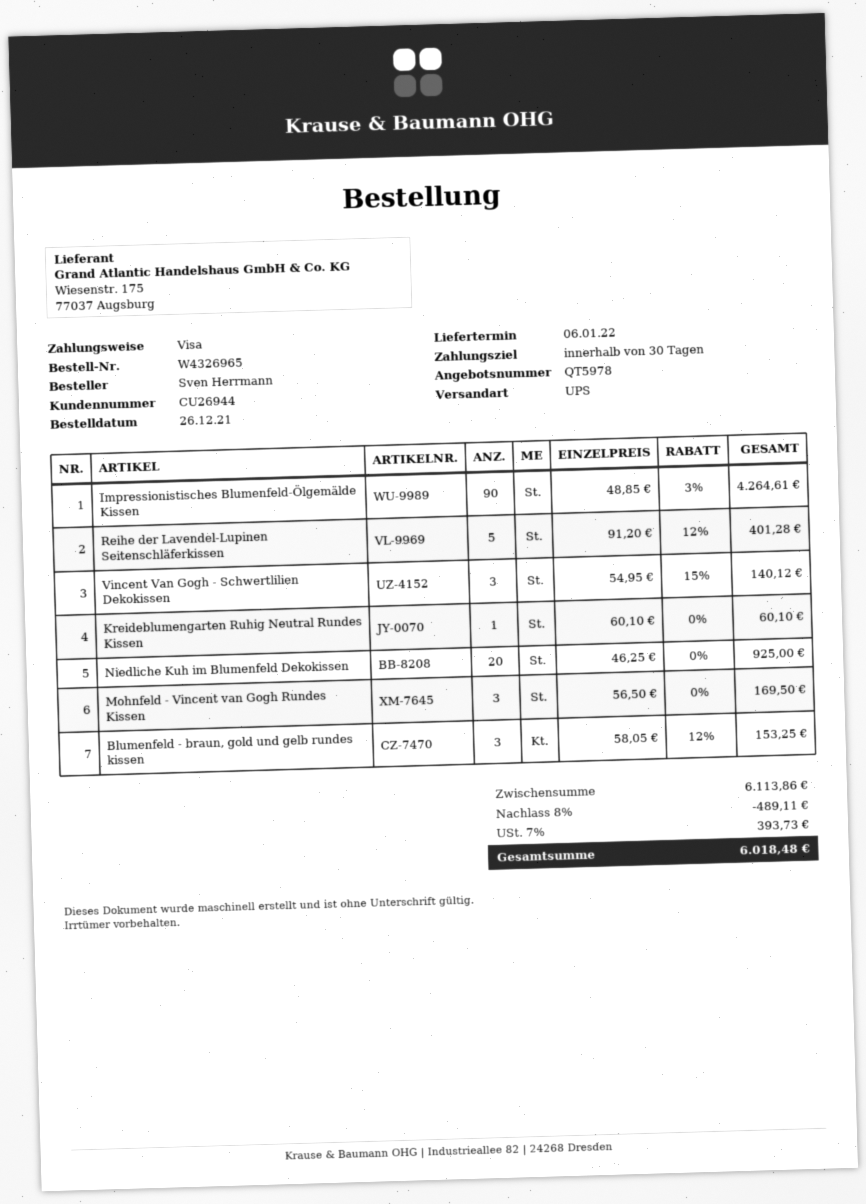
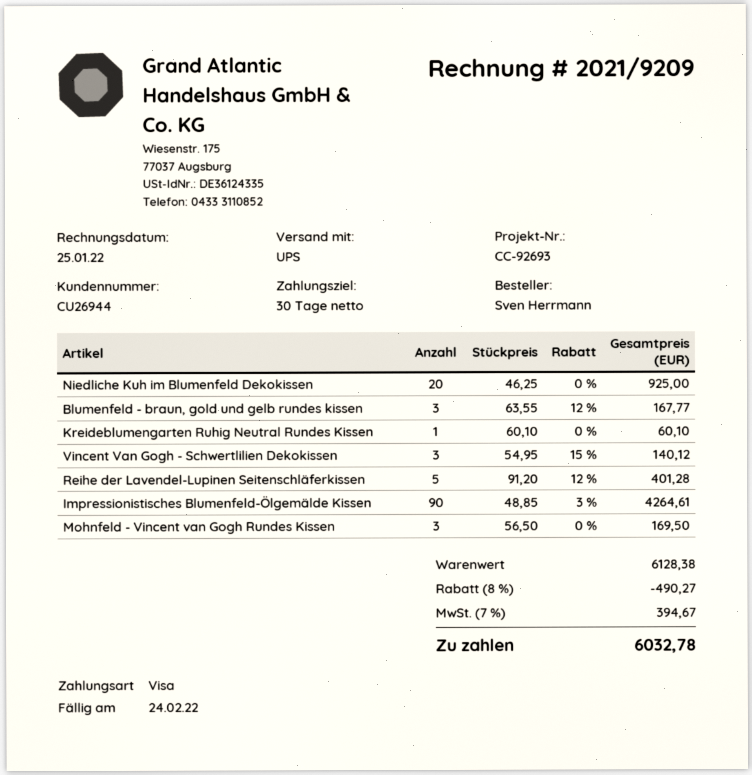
Blumenfeld - braun, gold und gelb rundes kissen: 3 x 58.05 - 12% = 153.25 -> 3 x 63.55 - 12% = 167.77
subtotal: 6113.86 -> 6128.38
discount: 8% = 489.11 -> 8% = 490.27
tax: 7% = 393.73 -> 7% = 394.67
total: 6018.48 -> 6032.78

